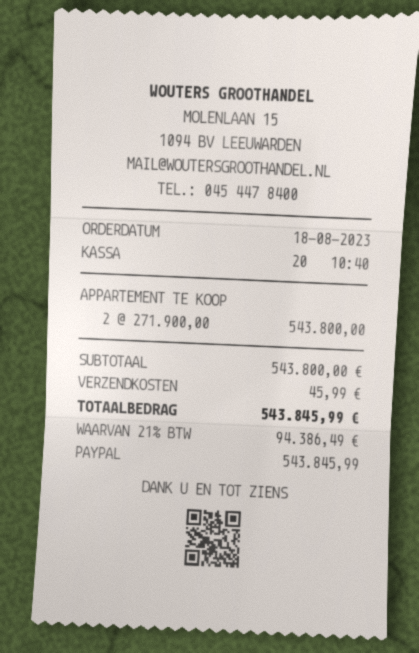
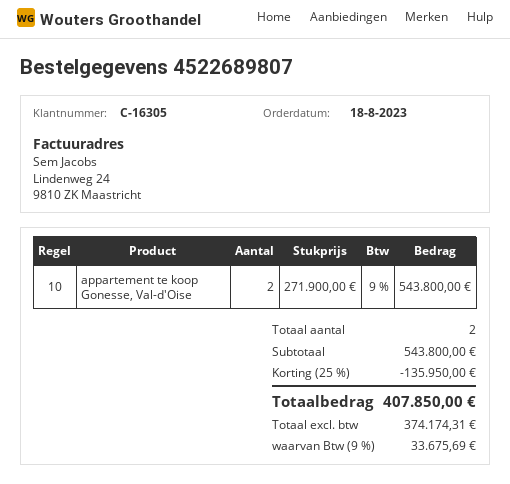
discount: none -> 25% = 135950.00
shipping: 45.99 -> none
tax: 21% = 94386.49 -> 9% = 33675.69
total: 543845.99 -> 407850.00

